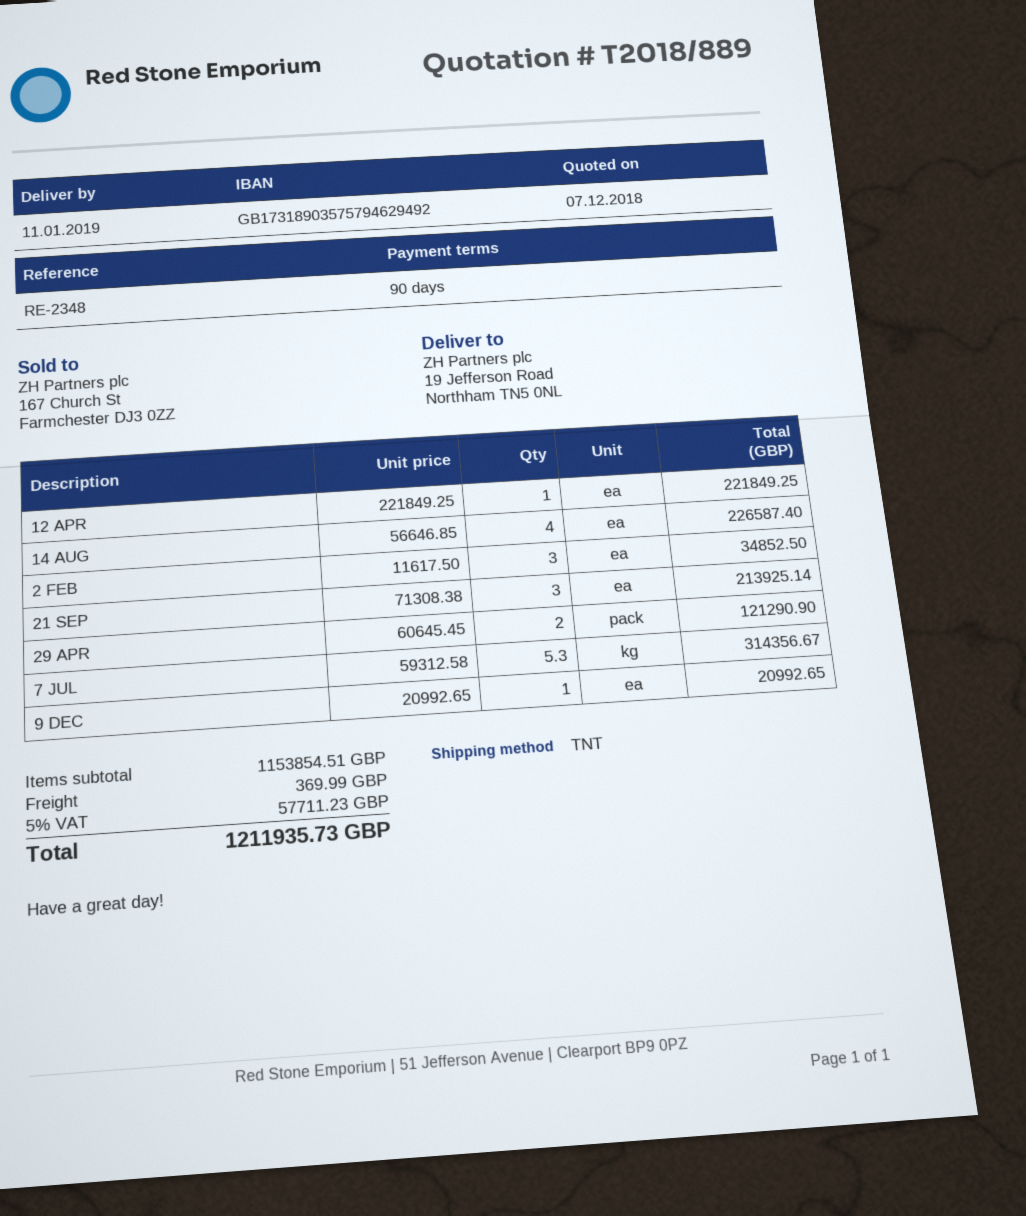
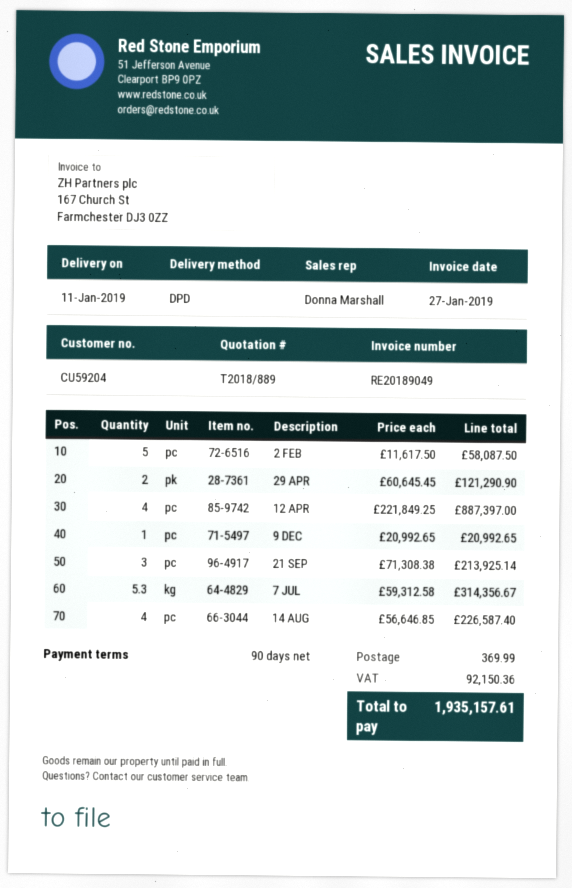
shipping method: TNT -> DPD
12 APR: 1 x 221849.25 = 221849.25 -> 4 x 221849.25 = 887397.00
2 FEB: 3 x 11617.50 = 34852.50 -> 5 x 11617.50 = 58087.50
tax: 57711.23 -> 92150.36
total: 1211935.73 -> 1935157.61

